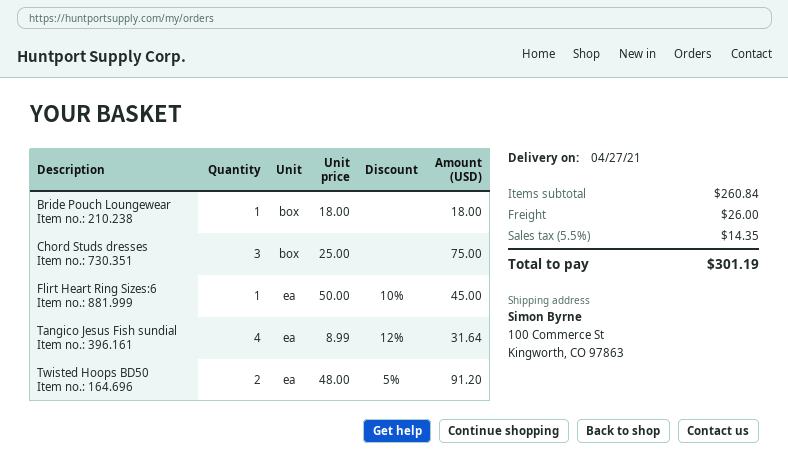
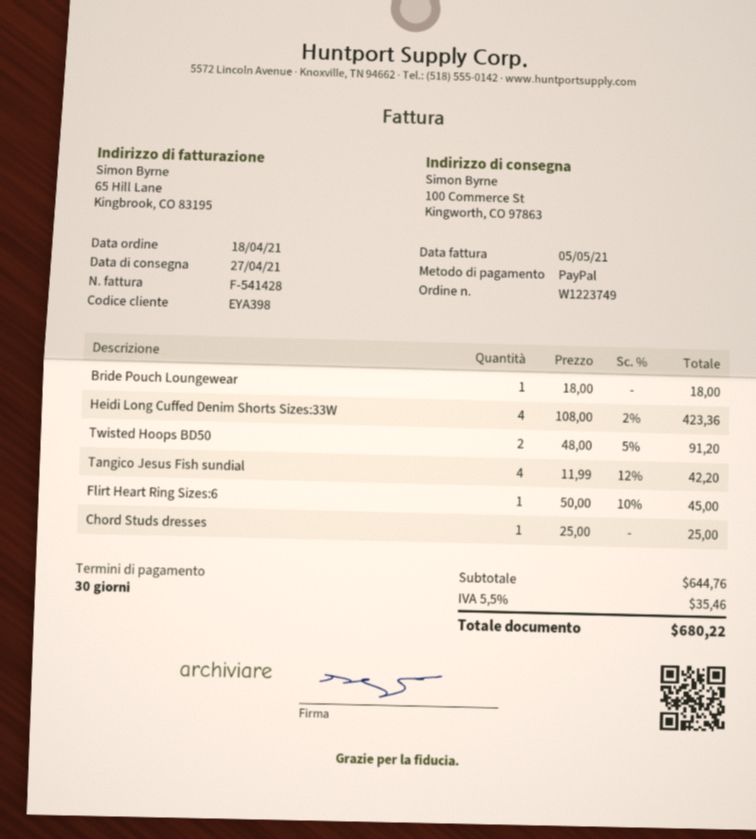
Chord Studs dresses: 3 x 25.00 = 75.00 -> 1 x 25.00 = 25.00
Tangico Jesus Fish sundial: 4 x 8.99 - 12% = 31.64 -> 4 x 11.99 - 12% = 42.20
Heidi Long Cuffed Denim Shorts Sizes:33W: none -> 4 x 108.00 - 2% = 423.36
subtotal: 260.84 -> 644.76
shipping: 26.00 -> none
tax: 5.5% = 14.35 -> 5.5% = 35.46
total: 301.19 -> 680.22

